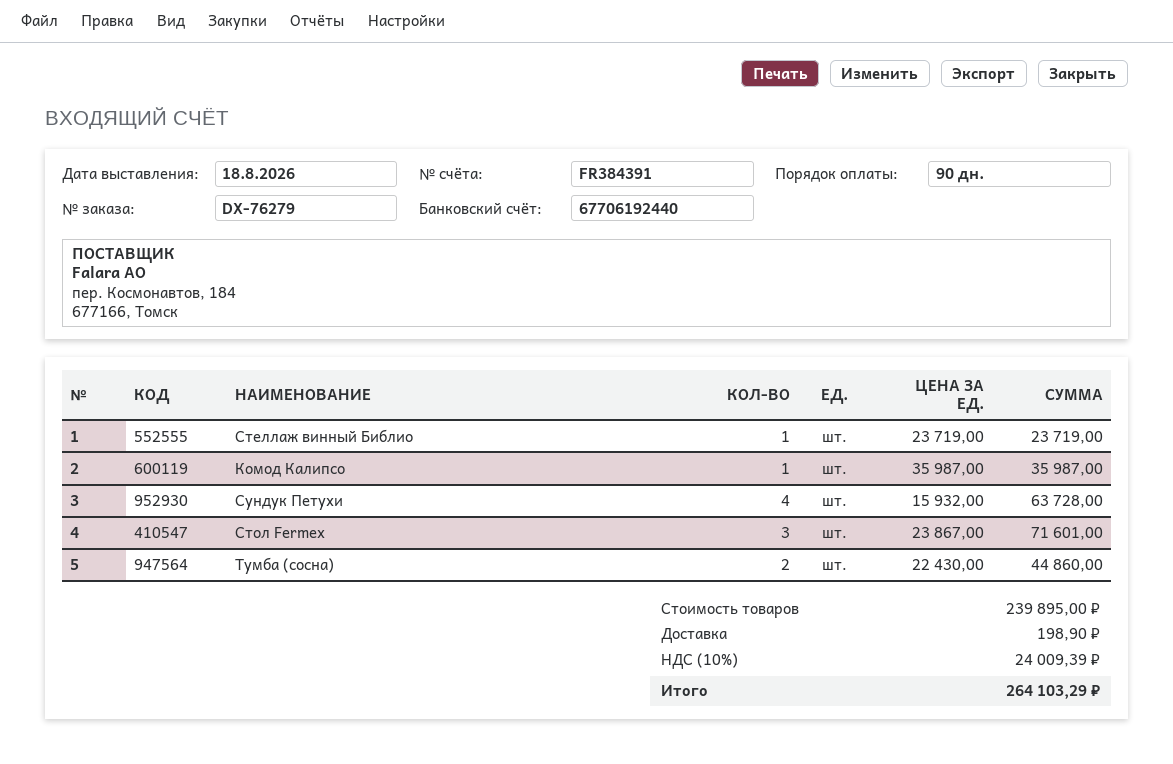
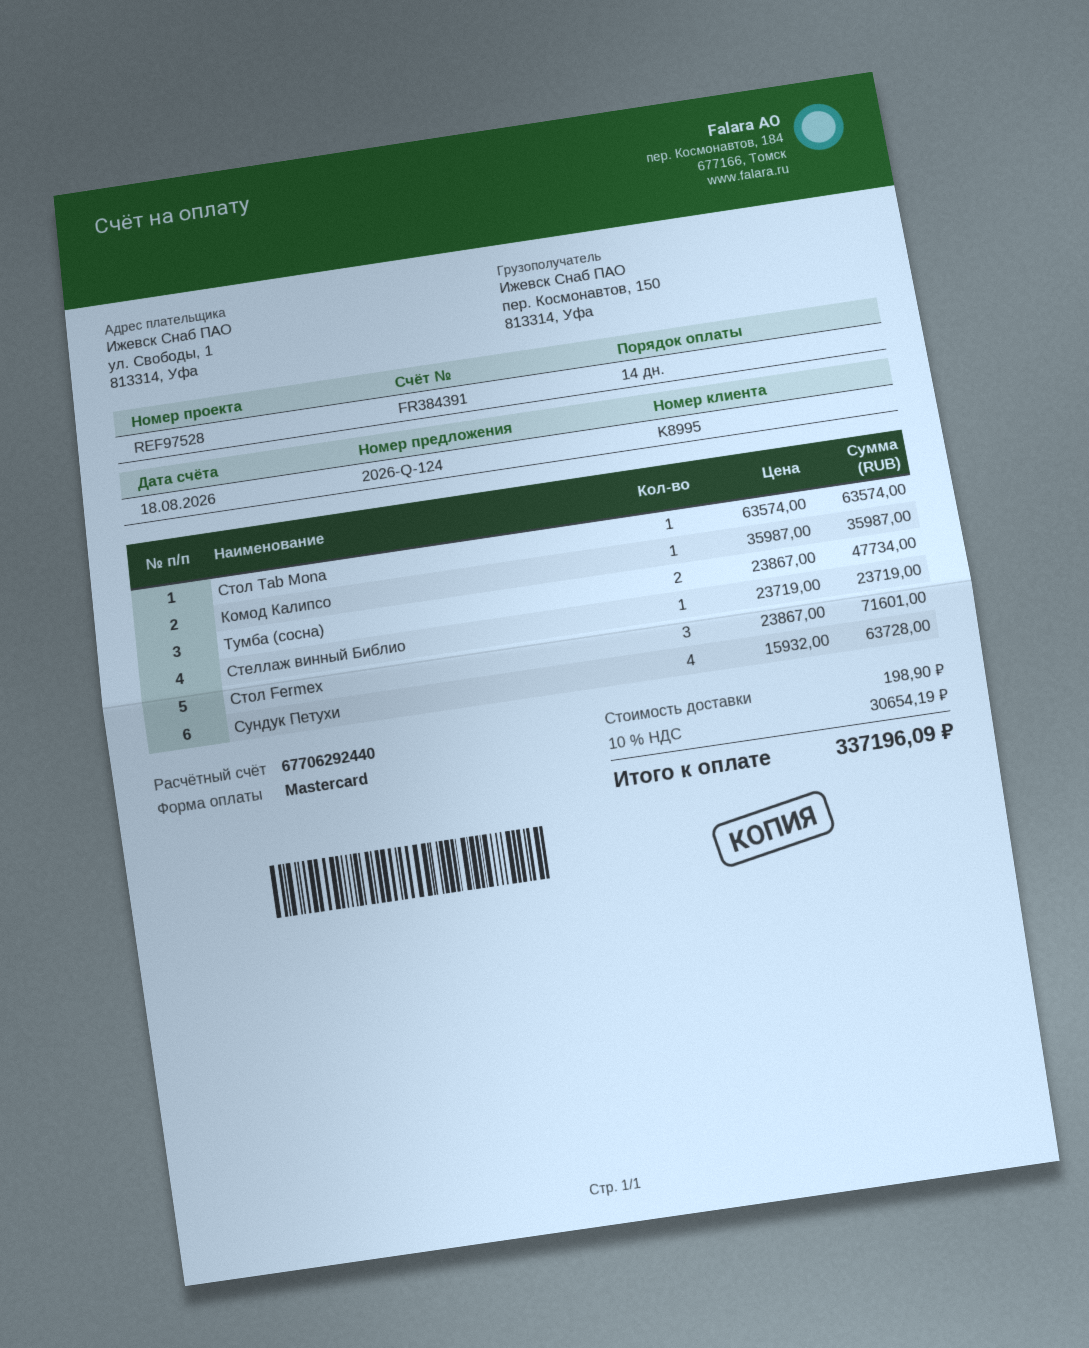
payment terms: 90 days -> 14 days
bank account: 67706192440 -> 67706292440
Тумба (сосна): 2 x 22430.00 = 44860.00 -> 2 x 23867.00 = 47734.00
Стол Tab Mona: none -> 1 x 63574.00 = 63574.00
tax: 10% = 24009.39 -> 10% = 30654.19
total: 264103.29 -> 337196.09

